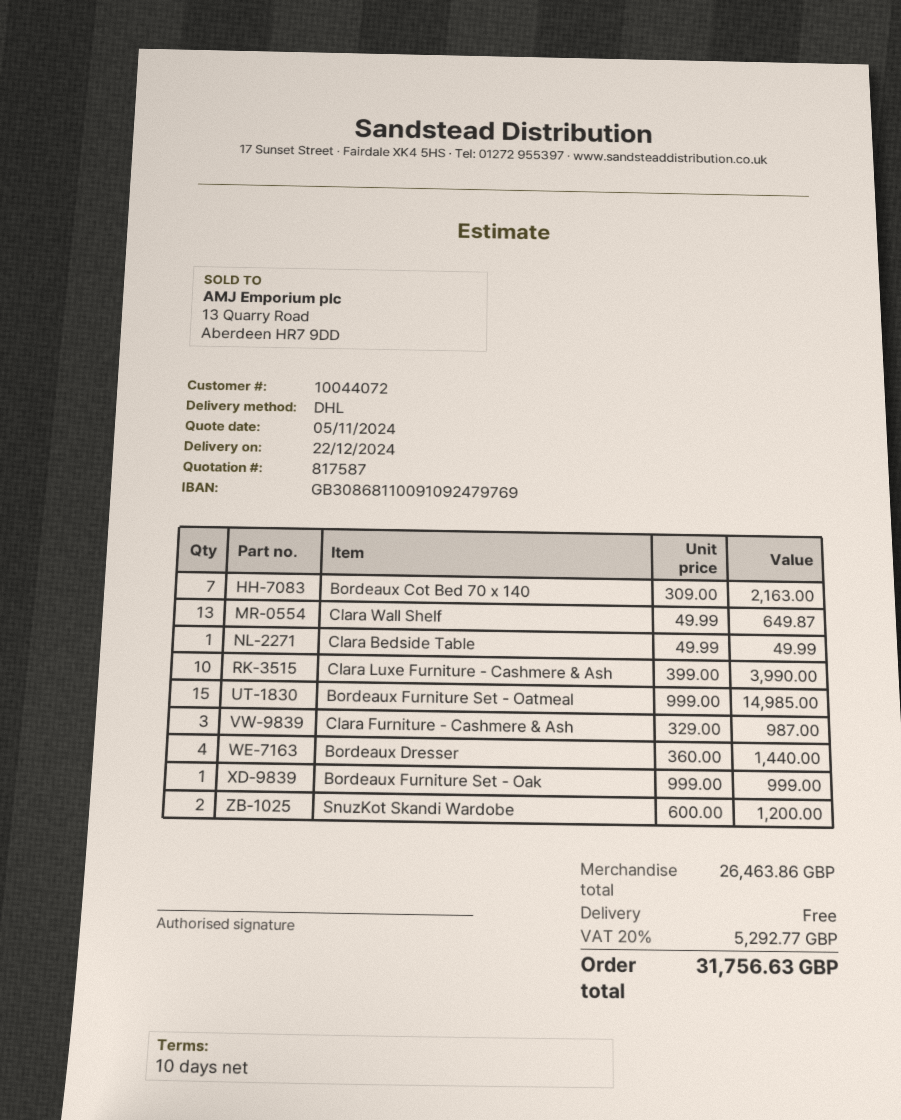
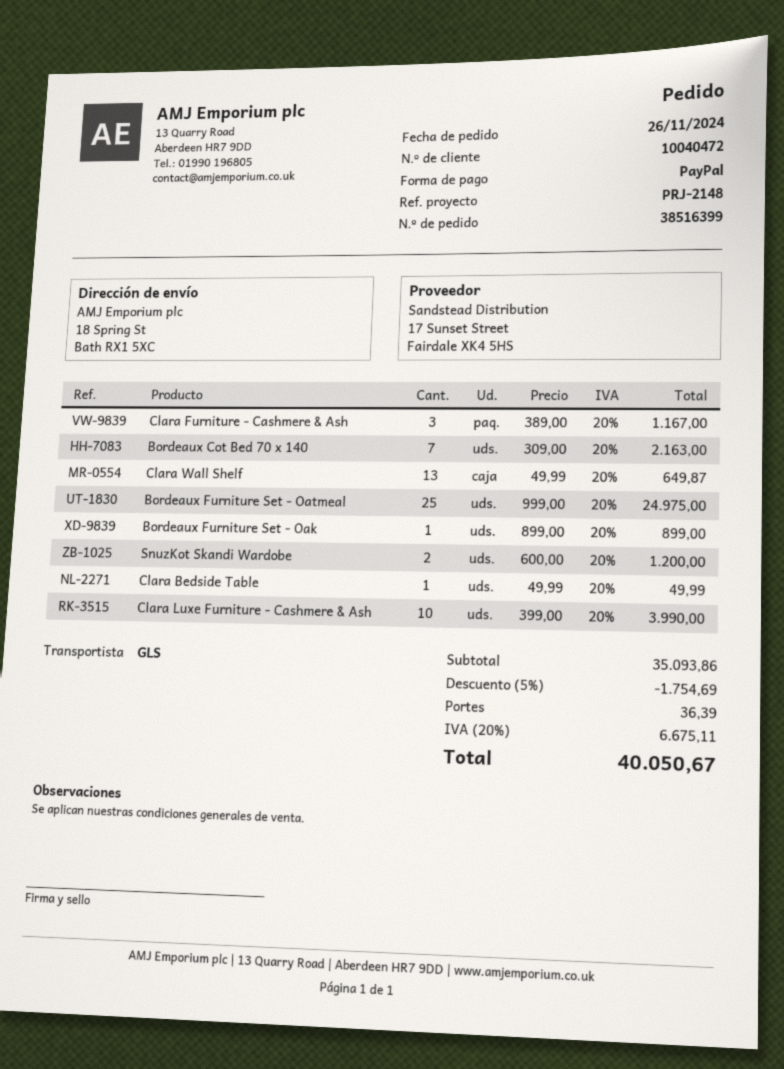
customer number: 10044072 -> 10040472
shipping method: DHL -> GLS
Bordeaux Furniture Set - Oatmeal: 15 x 999.00 = 14985.00 -> 25 x 999.00 = 24975.00
Clara Furniture - Cashmere & Ash: 3 x 329.00 = 987.00 -> 3 x 389.00 = 1167.00
Bordeaux Dresser: 4 x 360.00 = 1440.00 -> none
Bordeaux Furniture Set - Oak: 1 x 999.00 = 999.00 -> 1 x 899.00 = 899.00
subtotal: 26463.86 -> 35093.86
discount: none -> 5% = 1754.69
shipping: 0.00 -> 36.39
tax: 20% = 5292.77 -> 20% = 6675.11
total: 31756.63 -> 40050.67

